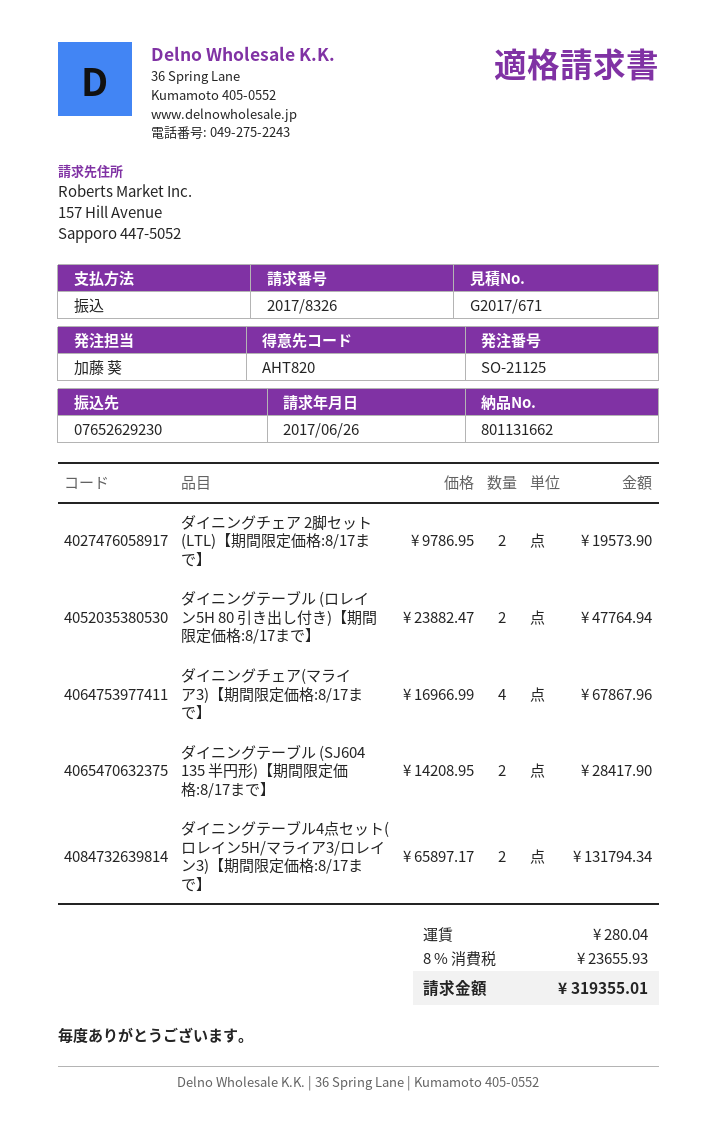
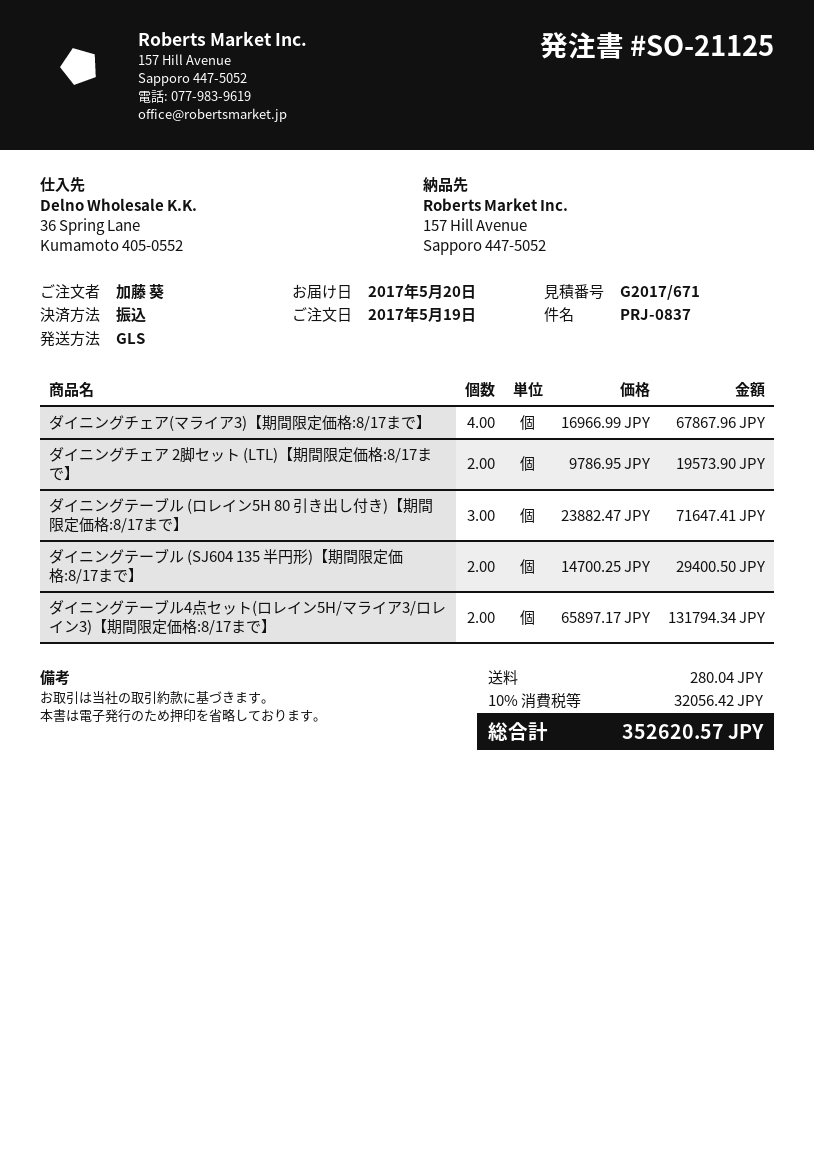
ダイニングテーブル (ロレイン5H 80 引き出し付き)【期間限定価格:8/17まで】: 2 x 23882.47 = 47764.94 -> 3 x 23882.47 = 71647.41
ダイニングテーブル (SJ604 135 半円形)【期間限定価格:8/17まで】: 2 x 14208.95 = 28417.90 -> 2 x 14700.25 = 29400.50
tax: 8% = 23655.93 -> 10% = 32056.42
total: 319355.01 -> 352620.57

